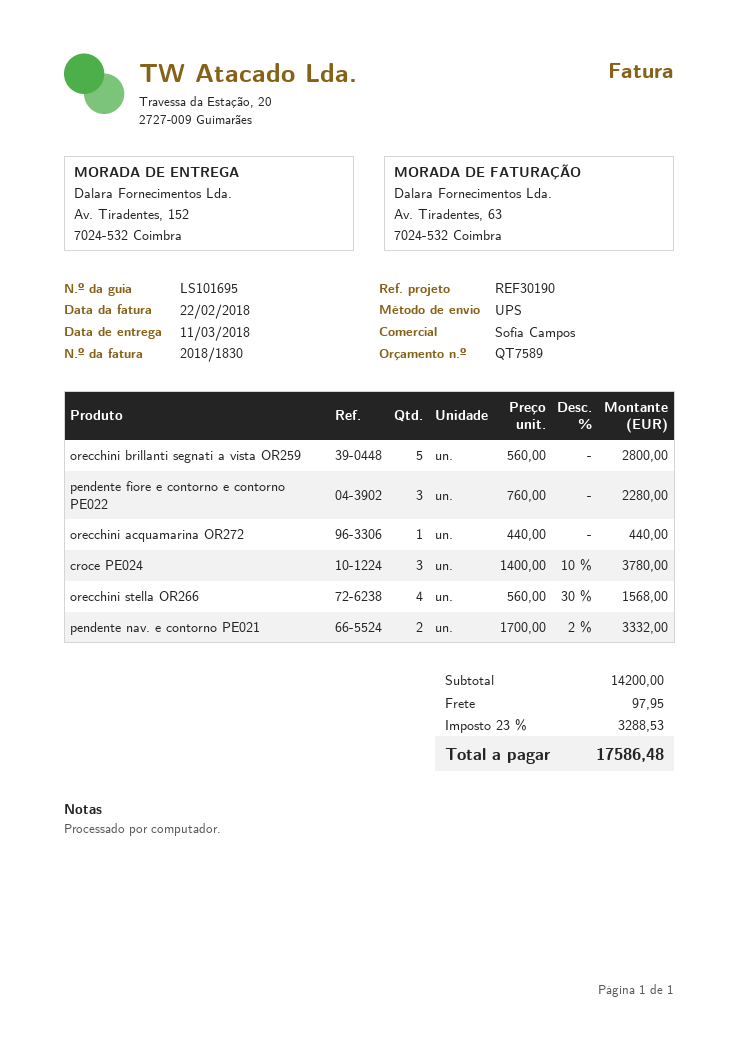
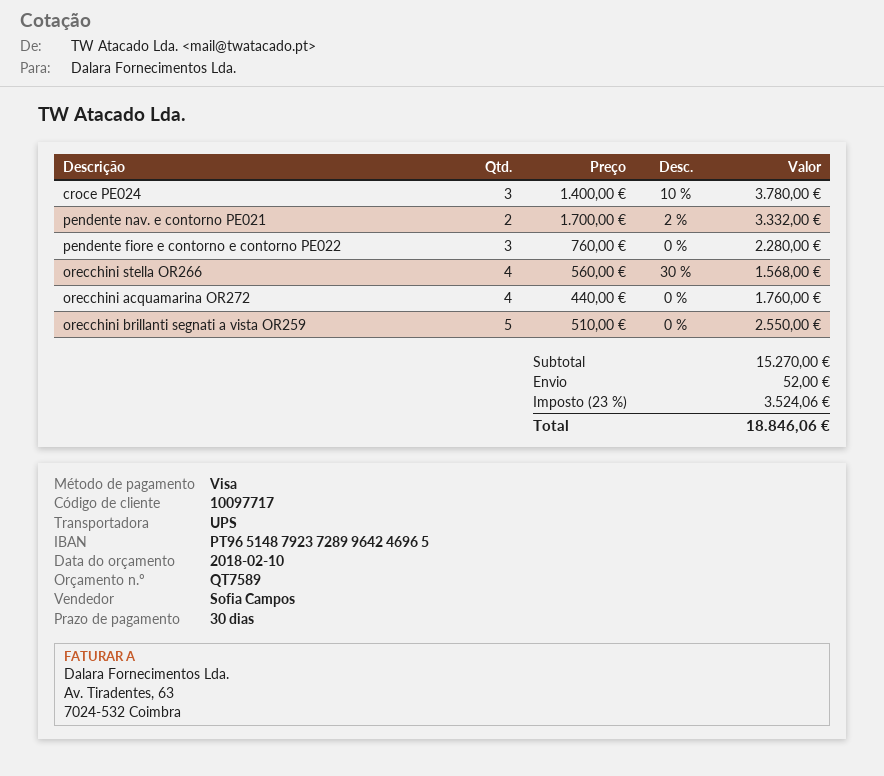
orecchini brillanti segnati a vista OR259: 5 x 560.00 = 2800.00 -> 5 x 510.00 = 2550.00
orecchini acquamarina OR272: 1 x 440.00 = 440.00 -> 4 x 440.00 = 1760.00
subtotal: 14200.00 -> 15270.00
shipping: 97.95 -> 52.00
tax: 23% = 3288.53 -> 23% = 3524.06
total: 17586.48 -> 18846.06

